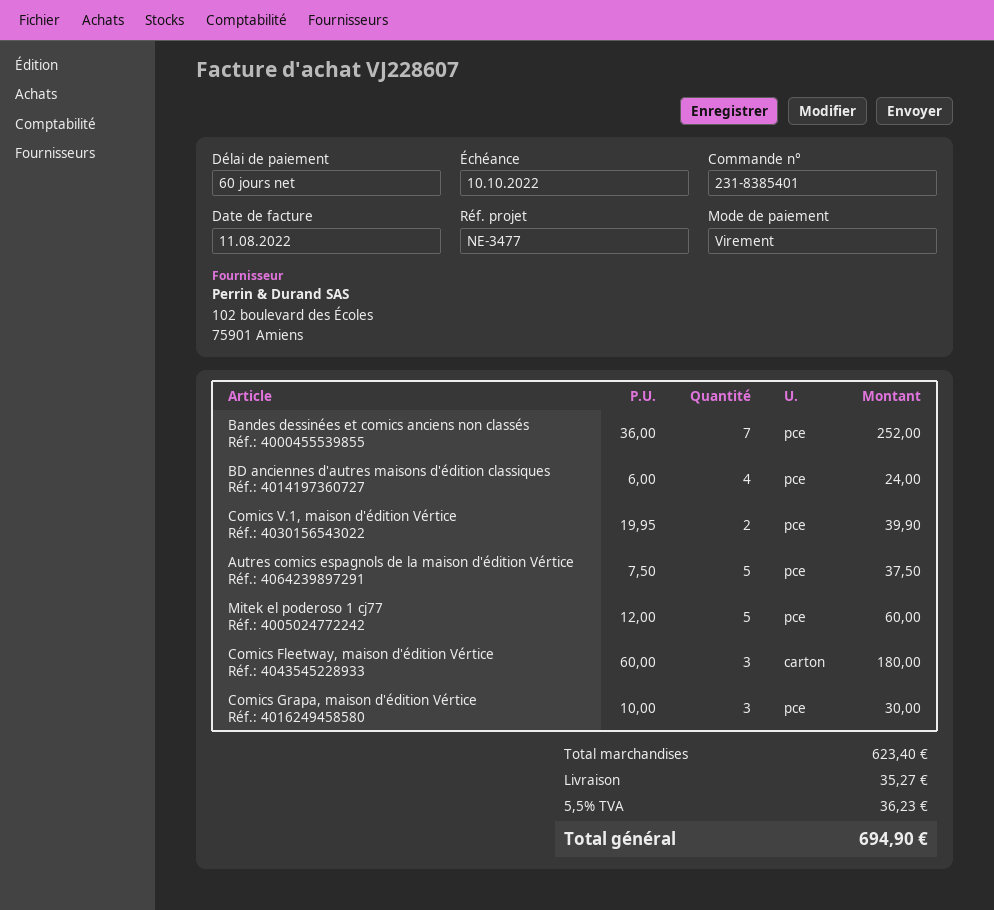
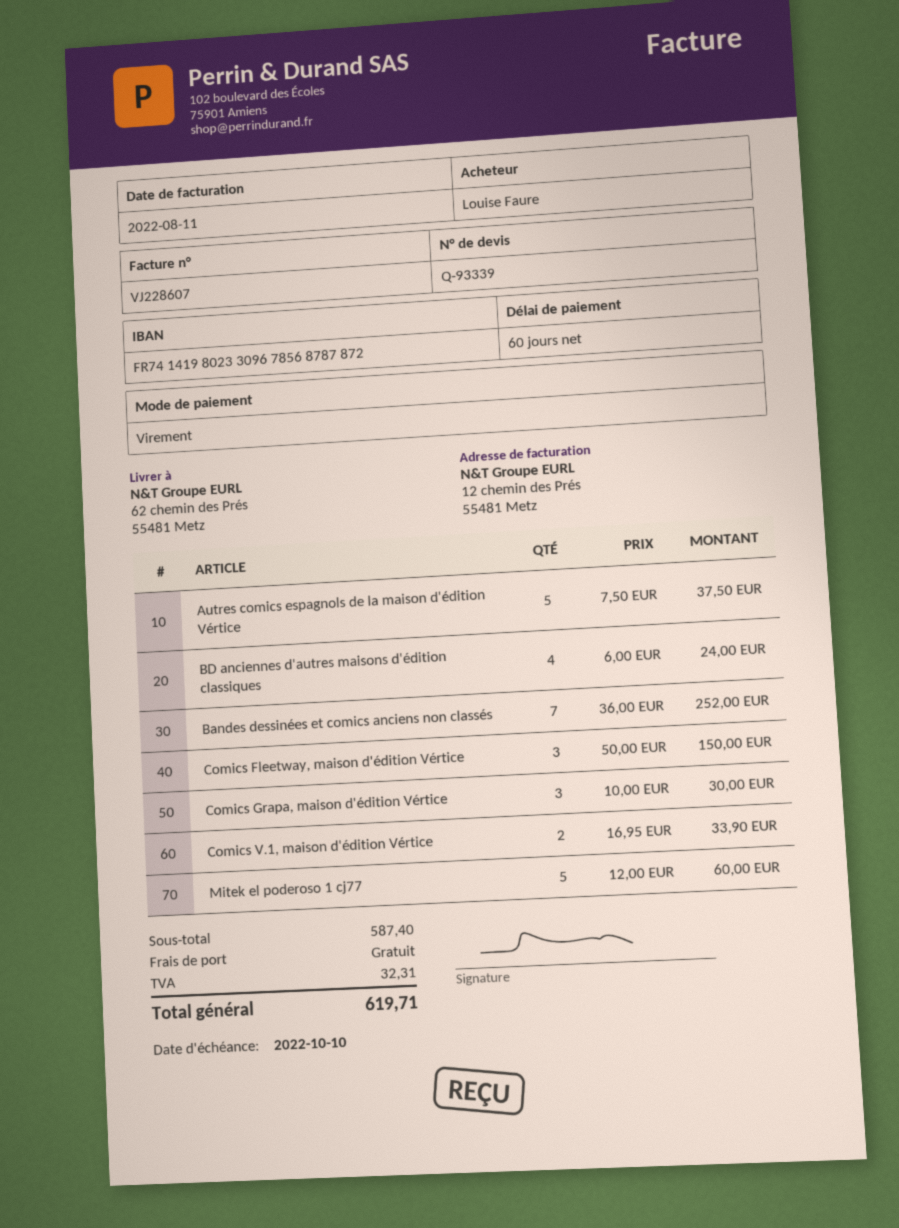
Comics V.1, maison d'édition Vértice: 2 x 19.95 = 39.90 -> 2 x 16.95 = 33.90
Comics Fleetway, maison d'édition Vértice: 3 x 60.00 = 180.00 -> 3 x 50.00 = 150.00
subtotal: 623.40 -> 587.40
shipping: 35.27 -> 0.00
tax: 36.23 -> 32.31
total: 694.90 -> 619.71

